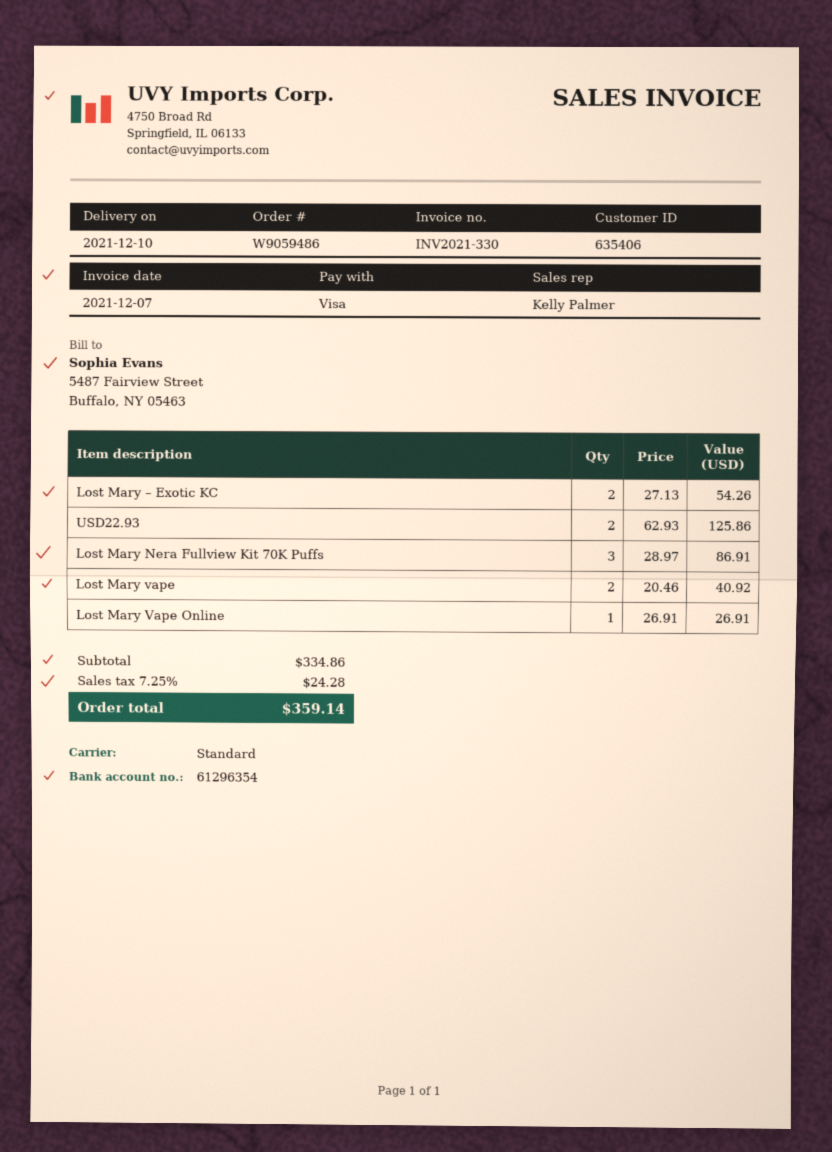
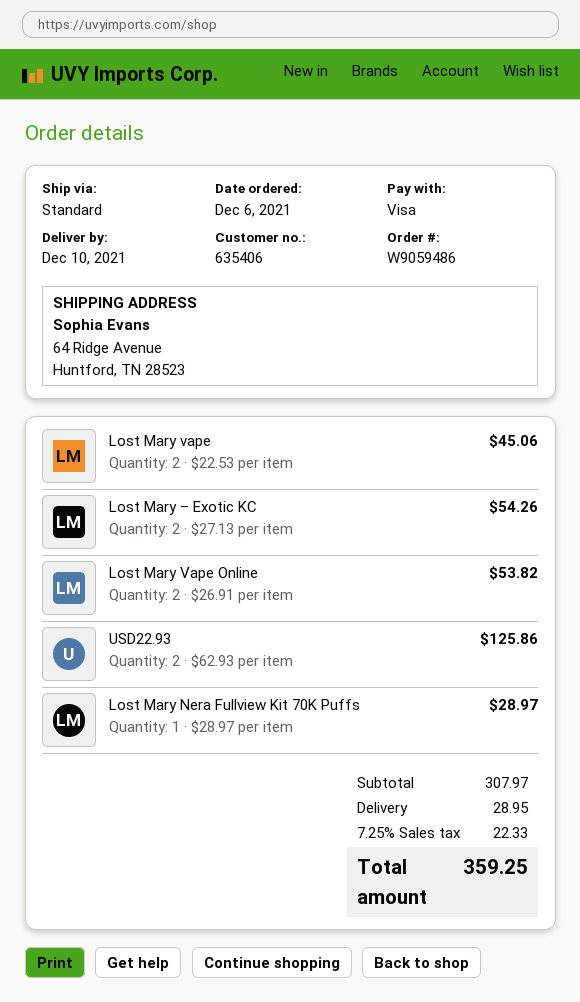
Lost Mary Nera Fullview Kit 70K Puffs: 3 x 28.97 = 86.91 -> 1 x 28.97 = 28.97
Lost Mary vape: 2 x 20.46 = 40.92 -> 2 x 22.53 = 45.06
Lost Mary Vape Online: 1 x 26.91 = 26.91 -> 2 x 26.91 = 53.82
subtotal: 334.86 -> 307.97
shipping: none -> 28.95
tax: 7.25% = 24.28 -> 7.25% = 22.33
total: 359.14 -> 359.25

